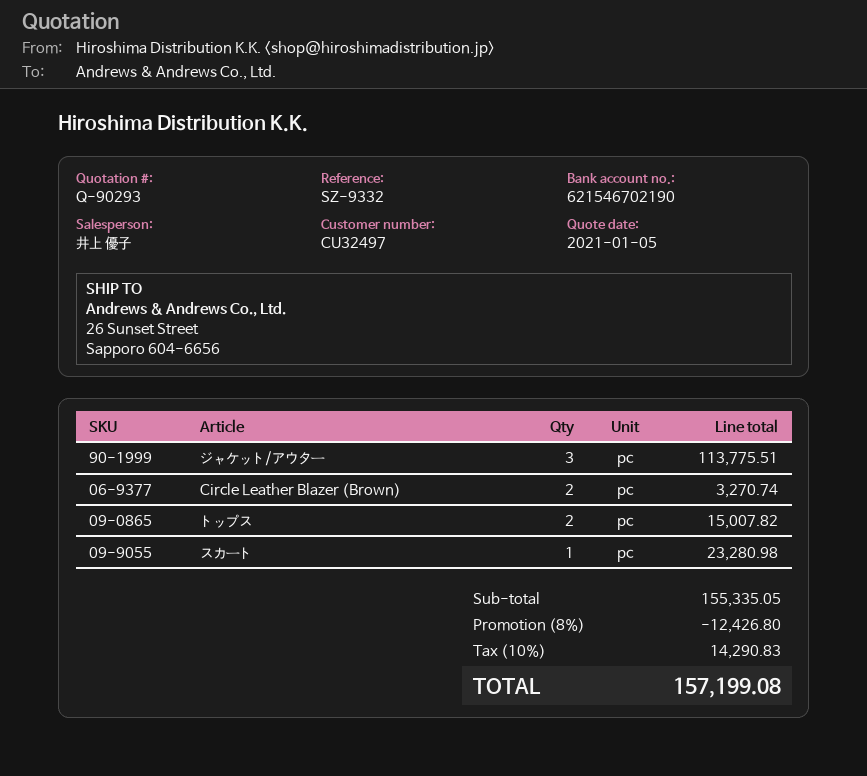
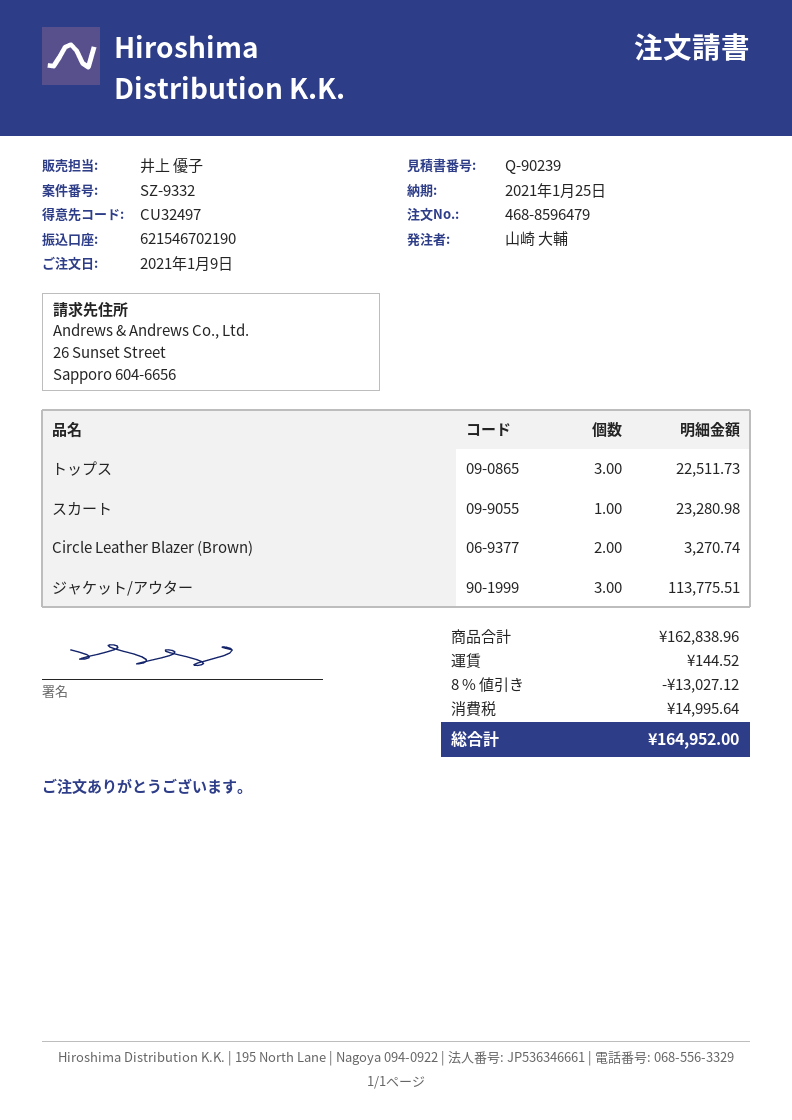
quote number: Q-90293 -> Q-90239
トップス: 2 for 15007.82 -> 3 for 22511.73
subtotal: 155335.05 -> 162838.96
discount: 8% = 12426.80 -> 8% = 13027.12
shipping: none -> 144.52
tax: 14290.83 -> 14995.64
total: 157199.08 -> 164952.00

